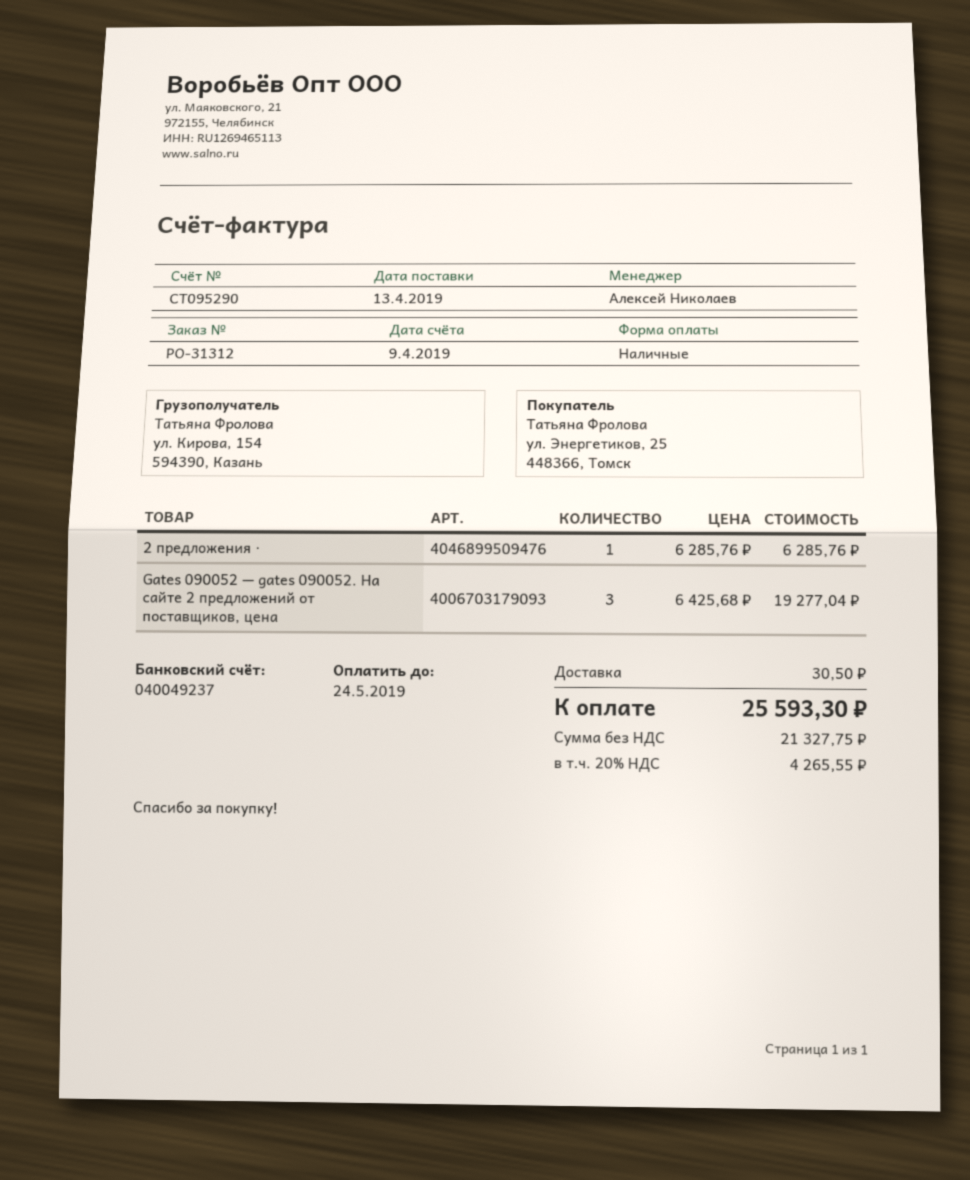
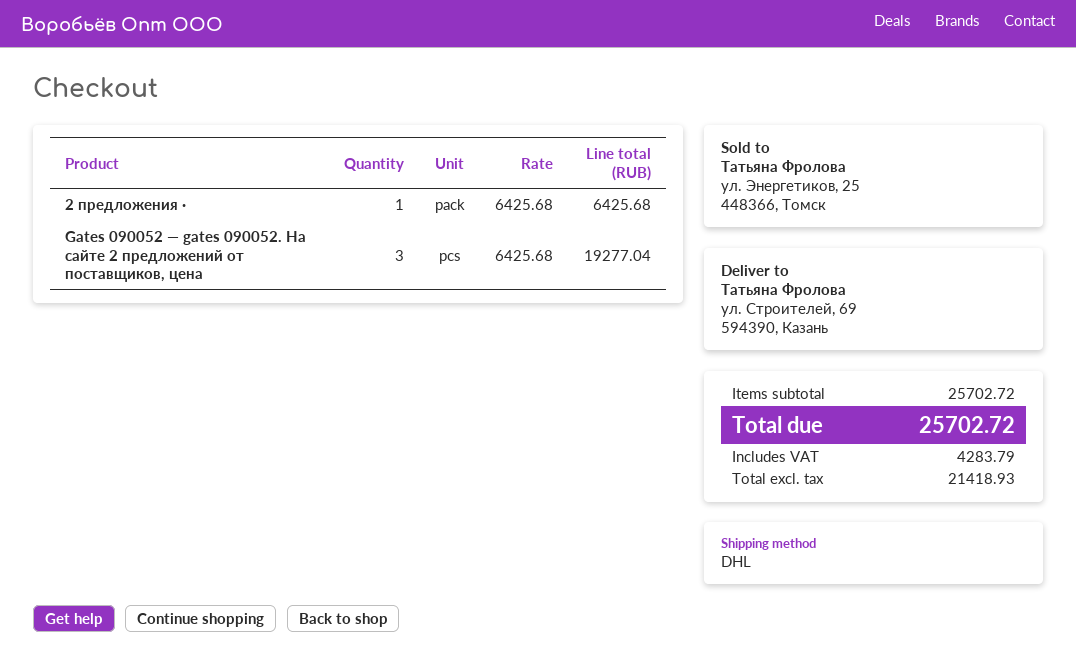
ship to: ул. Кирова, 154, 594390, Казань -> ул. Строителей, 69, 594390, Казань
2 предложения ·: 1 x 6285.76 = 6285.76 -> 1 x 6425.68 = 6425.68
shipping: 30.50 -> none
net: 21327.75 -> 21418.93
tax: 4265.55 -> 4283.79
total: 25593.30 -> 25702.72

